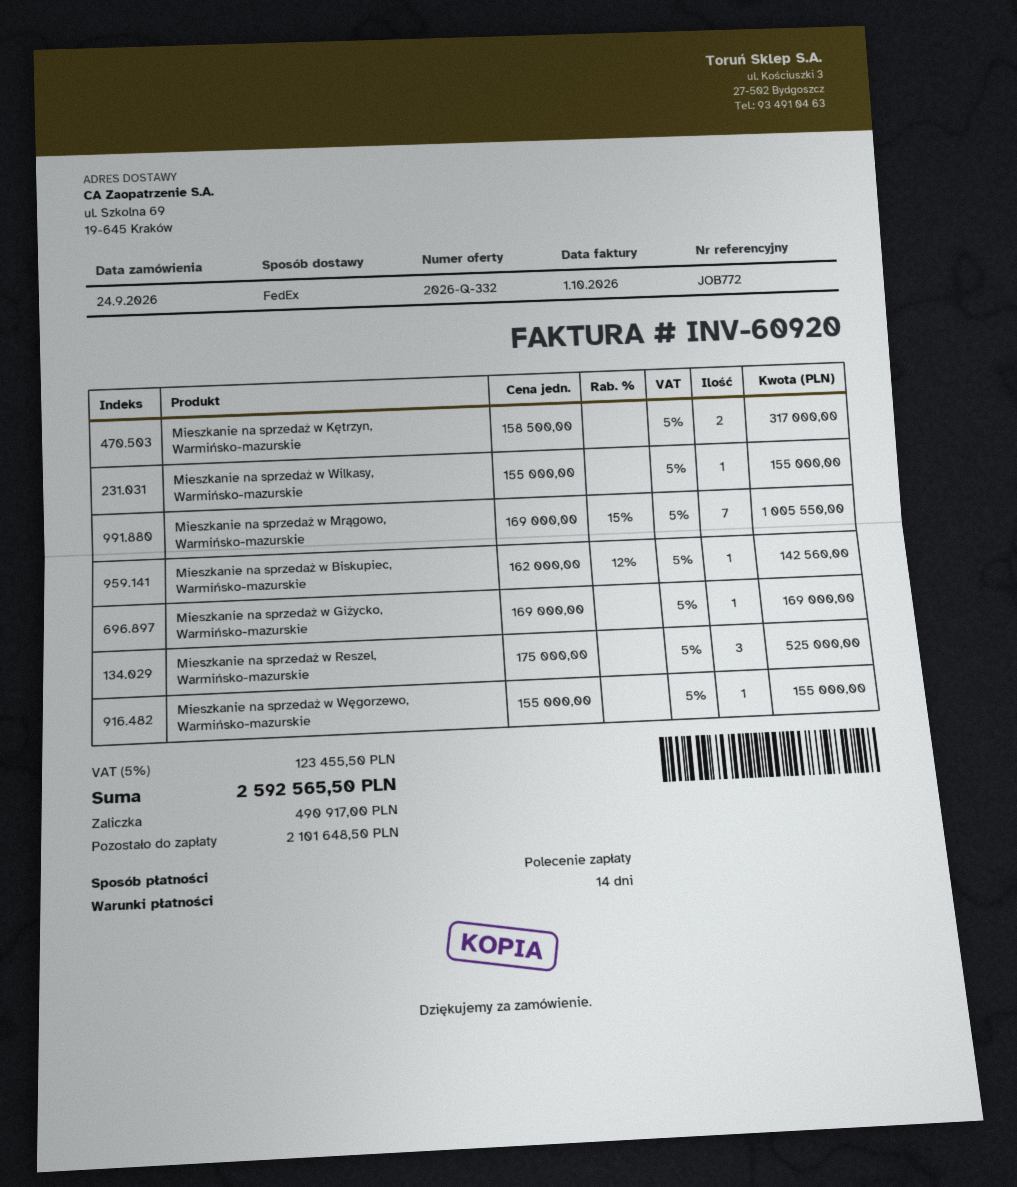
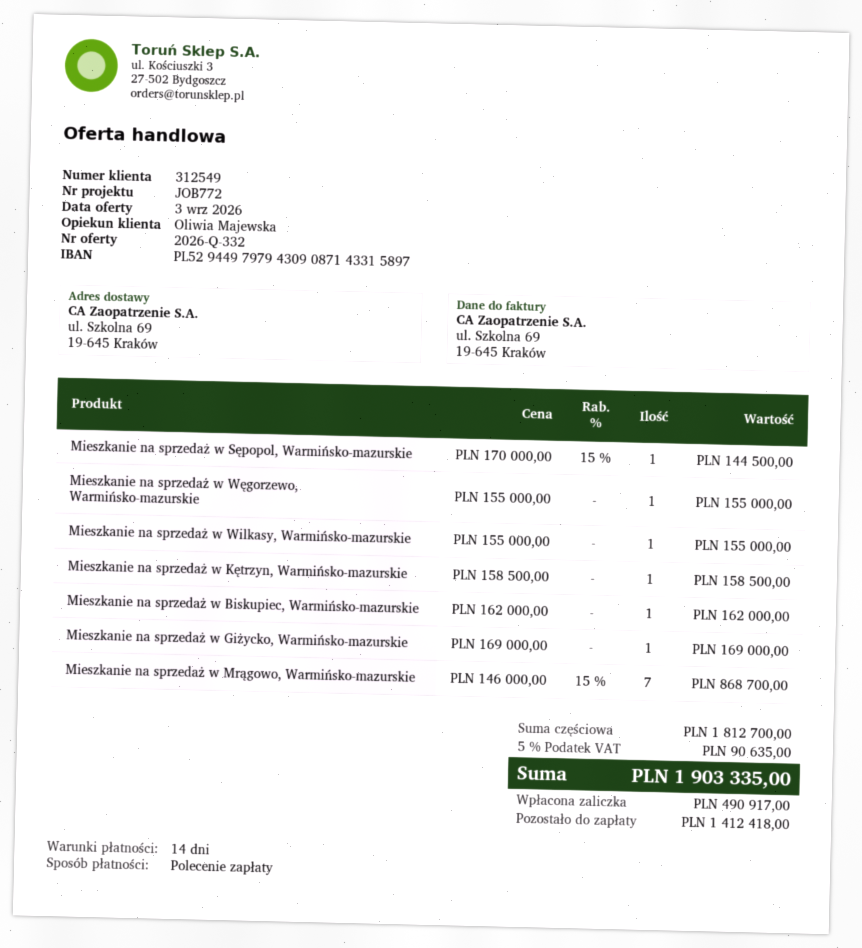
Mieszkanie na sprzedaż w Kętrzyn, Warmińsko-mazurskie: 2 x 158500.00 = 317000.00 -> 1 x 158500.00 = 158500.00
Mieszkanie na sprzedaż w Mrągowo, Warmińsko-mazurskie: 7 x 169000.00 - 15% = 1005550.00 -> 7 x 146000.00 - 15% = 868700.00
Mieszkanie na sprzedaż w Biskupiec, Warmińsko-mazurskie: 1 x 162000.00 - 12% = 142560.00 -> 1 x 162000.00 = 162000.00
Mieszkanie na sprzedaż w Reszel, Warmińsko-mazurskie: 3 x 175000.00 = 525000.00 -> none
Mieszkanie na sprzedaż w Sępopol, Warmińsko-mazurskie: none -> 1 x 170000.00 - 15% = 144500.00
tax: 5% = 123455.50 -> 5% = 90635.00
total: 2592565.50 -> 1903335.00
balance: 2101648.50 -> 1412418.00

